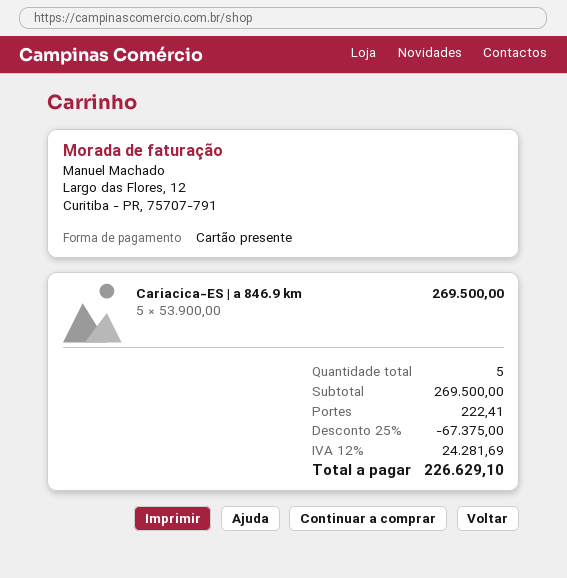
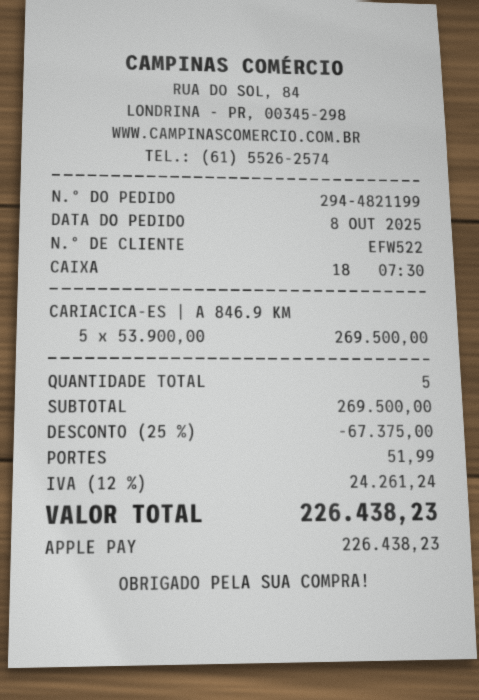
payment method: gift card -> Apple Pay
shipping: 222.41 -> 51.99
tax: 12% = 24281.69 -> 12% = 24261.24
total: 226629.10 -> 226438.23

